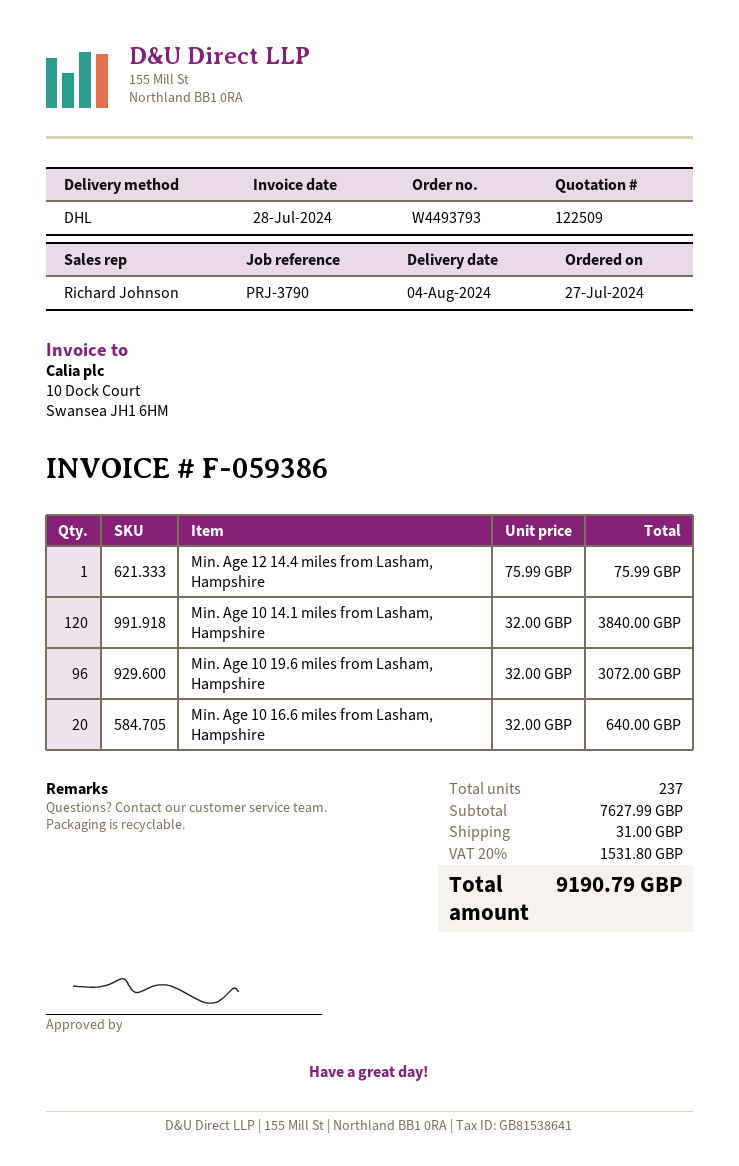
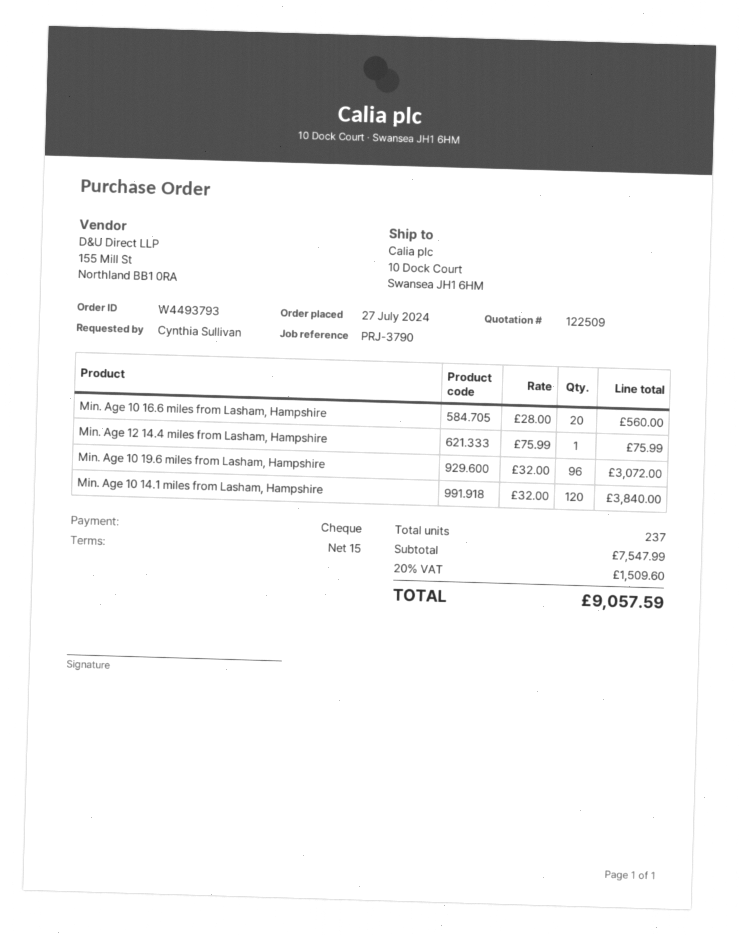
Min. Age 10 16.6 miles from Lasham, Hampshire: 20 x 32.00 = 640.00 -> 20 x 28.00 = 560.00
subtotal: 7627.99 -> 7547.99
shipping: 31.00 -> none
tax: 20% = 1531.80 -> 20% = 1509.60
total: 9190.79 -> 9057.59

